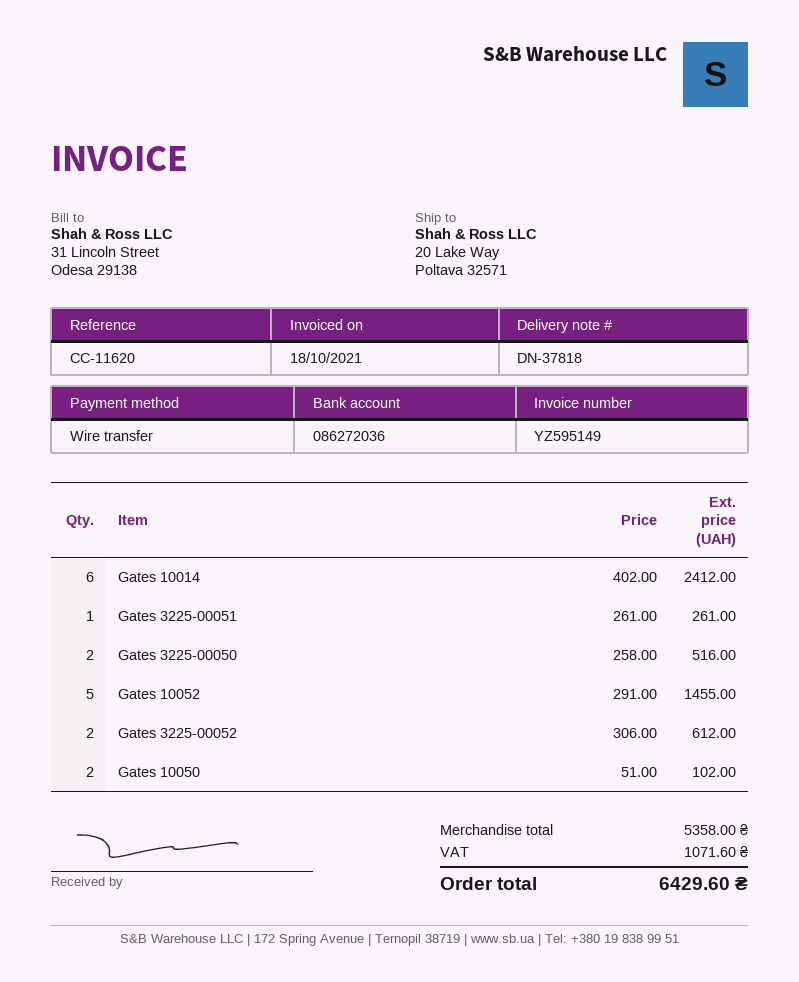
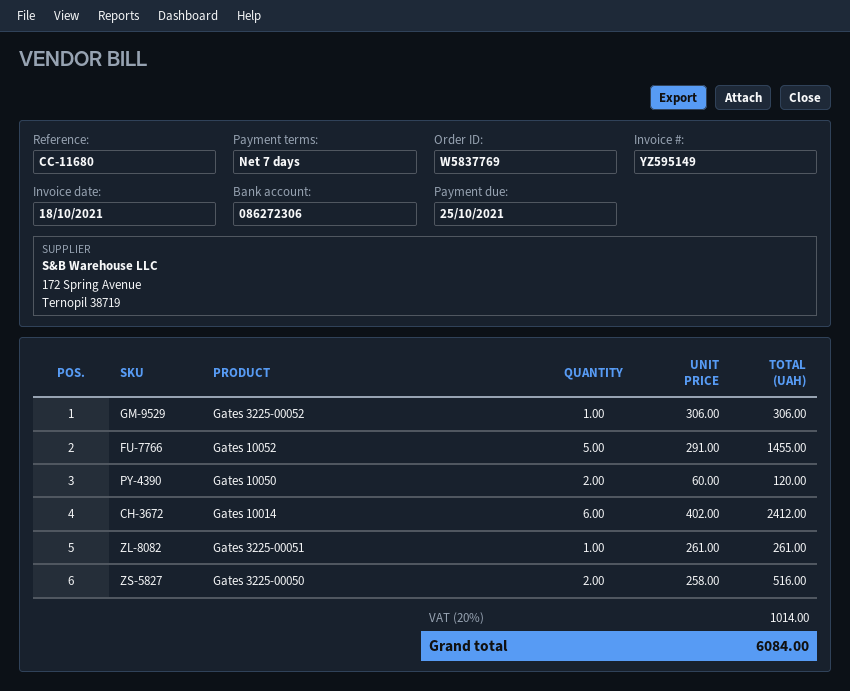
reference: CC-11620 -> CC-11680
bank account: 086272036 -> 086272306
Gates 3225-00052: 2 x 306.00 = 612.00 -> 1 x 306.00 = 306.00
Gates 10050: 2 x 51.00 = 102.00 -> 2 x 60.00 = 120.00
tax: 1071.60 -> 1014.00
total: 6429.60 -> 6084.00

